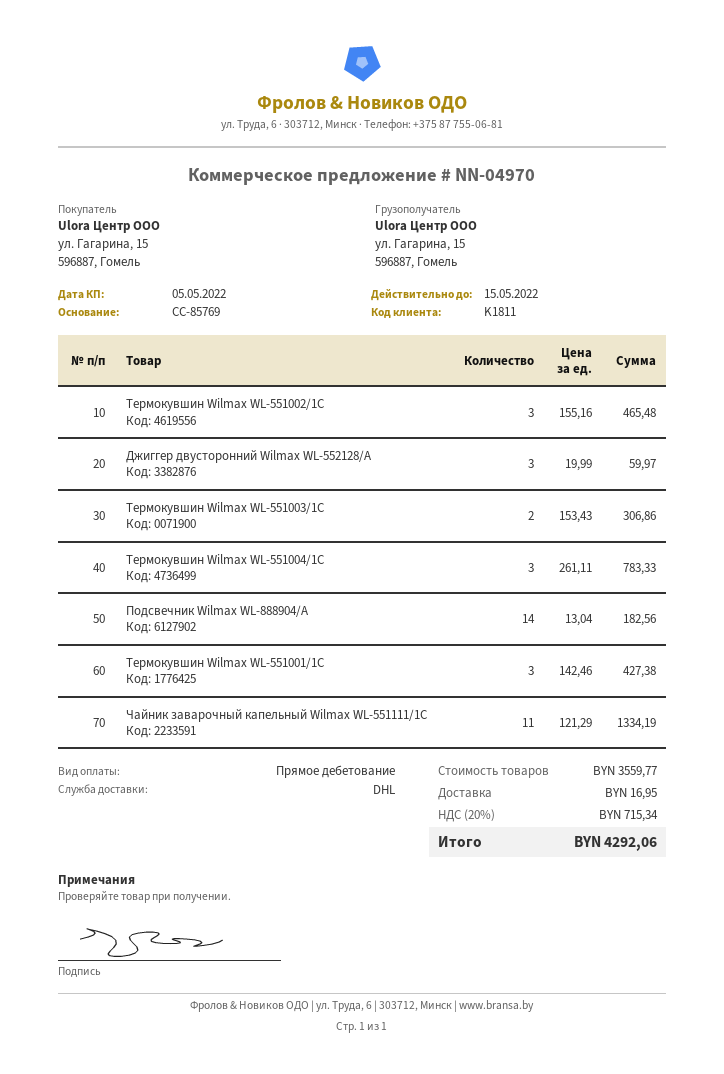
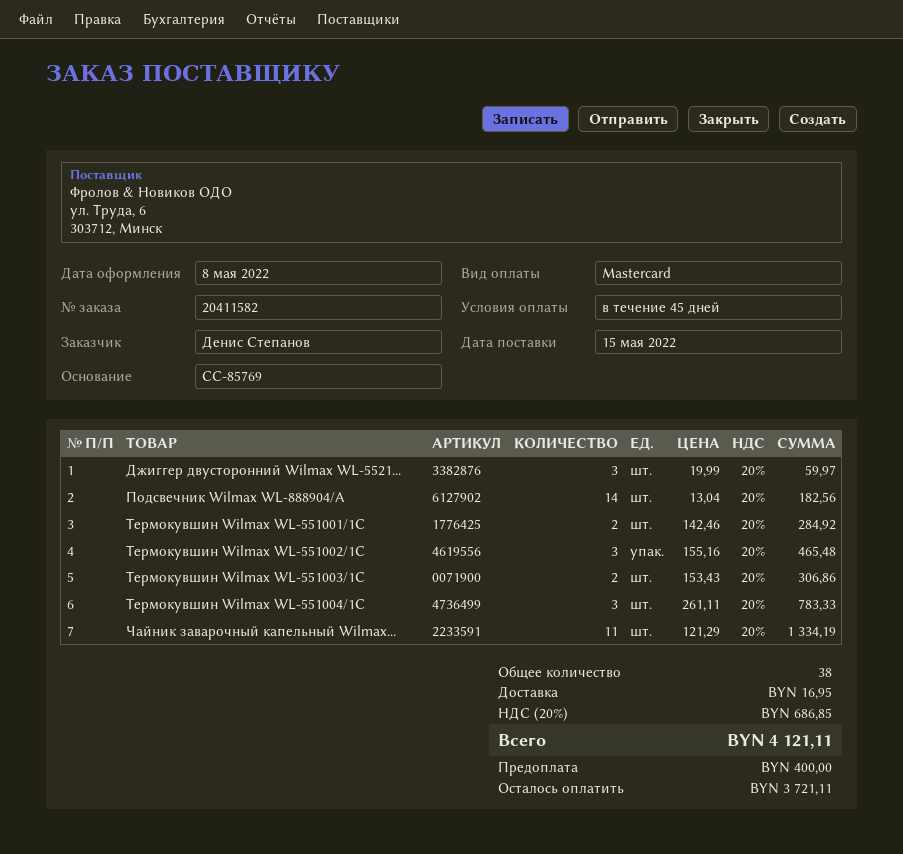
payment method: direct debit -> Mastercard
Термокувшин Wilmax WL-551001/1C: 3 x 142.46 = 427.38 -> 2 x 142.46 = 284.92
tax: 20% = 715.34 -> 20% = 686.85
total: 4292.06 -> 4121.11

